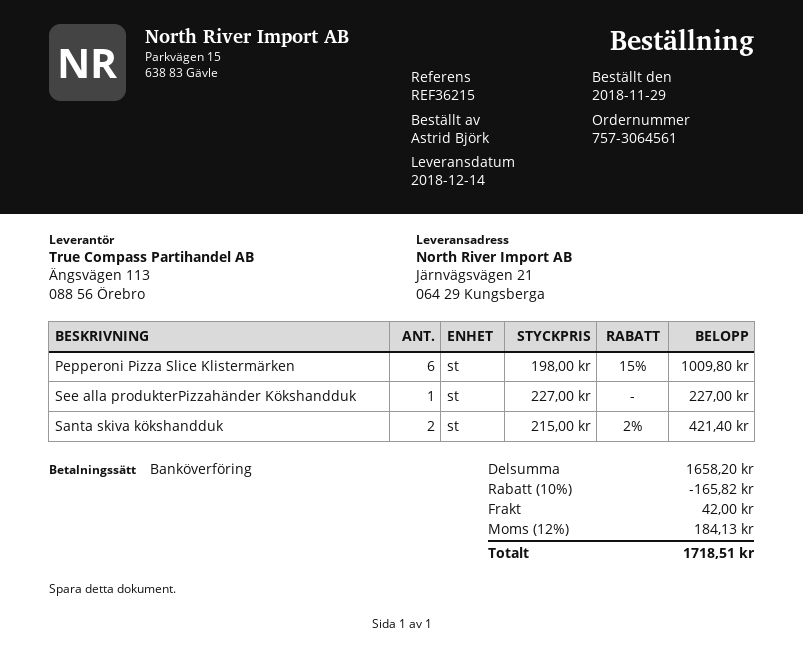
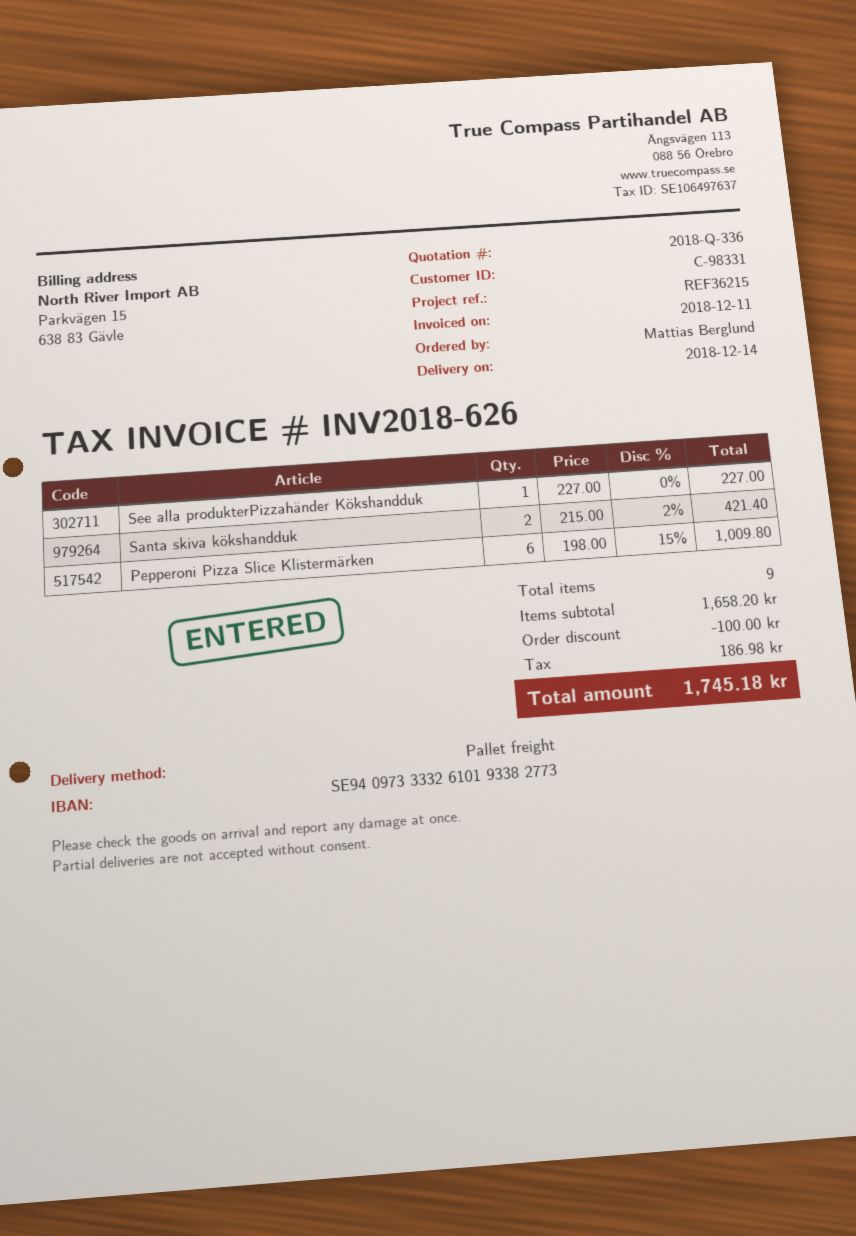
ordered by: Astrid Björk -> Mattias Berglund
discount: 165.82 -> 100.00
shipping: 42.00 -> none
tax: 184.13 -> 186.98
total: 1718.51 -> 1745.18

